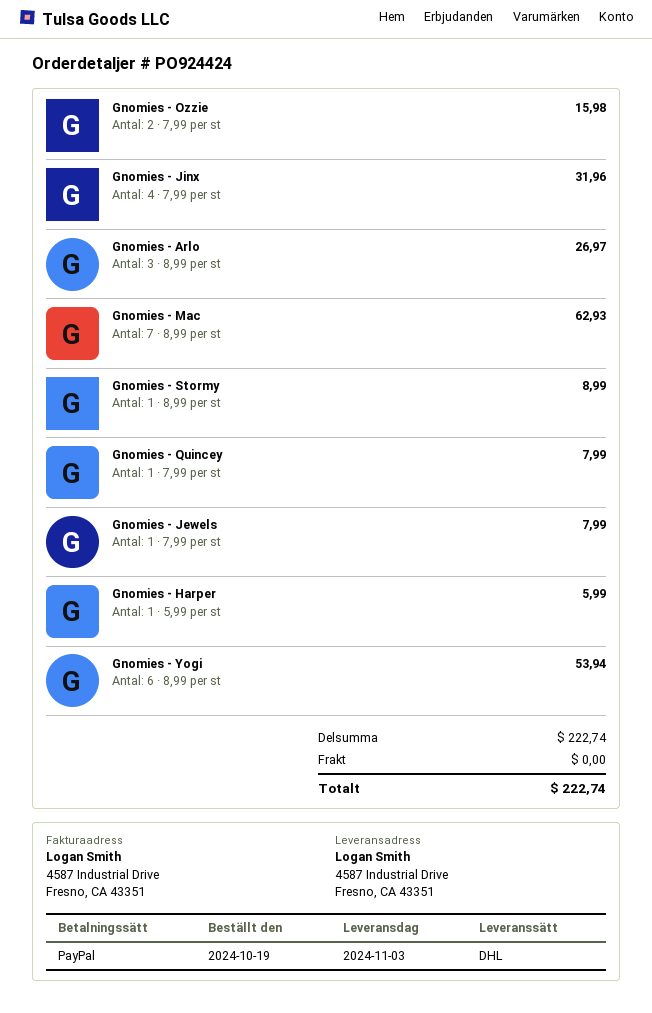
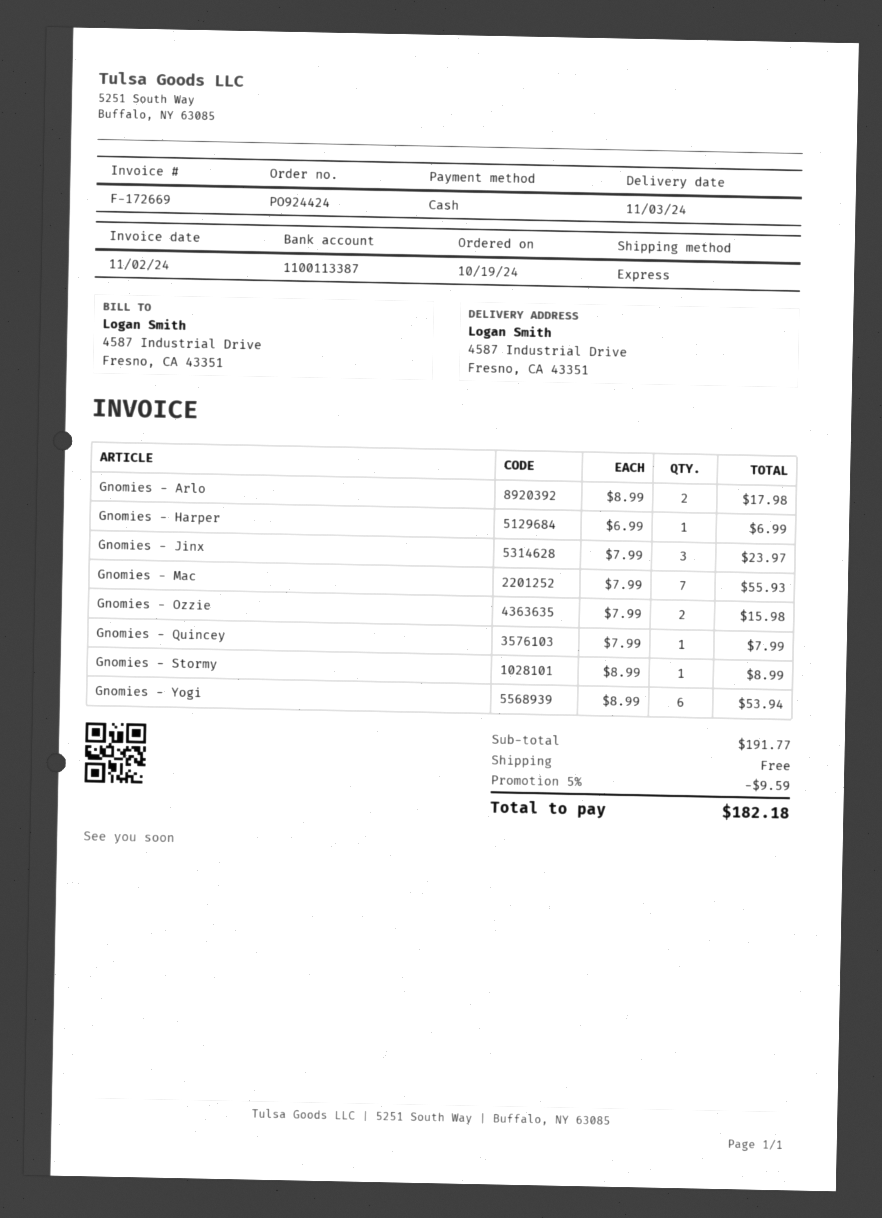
payment method: PayPal -> cash
shipping method: DHL -> express
Gnomies - Jinx: 4 x 7.99 = 31.96 -> 3 x 7.99 = 23.97
Gnomies - Arlo: 3 x 8.99 = 26.97 -> 2 x 8.99 = 17.98
Gnomies - Mac: 7 x 8.99 = 62.93 -> 7 x 7.99 = 55.93
Gnomies - Jewels: 1 x 7.99 = 7.99 -> none
Gnomies - Harper: 1 x 5.99 = 5.99 -> 1 x 6.99 = 6.99
subtotal: 222.74 -> 191.77
discount: none -> 5% = 9.59
total: 222.74 -> 182.18

